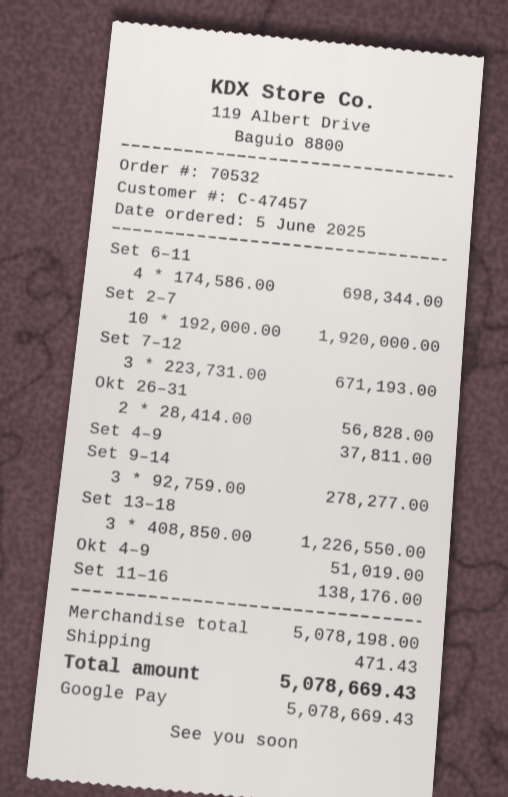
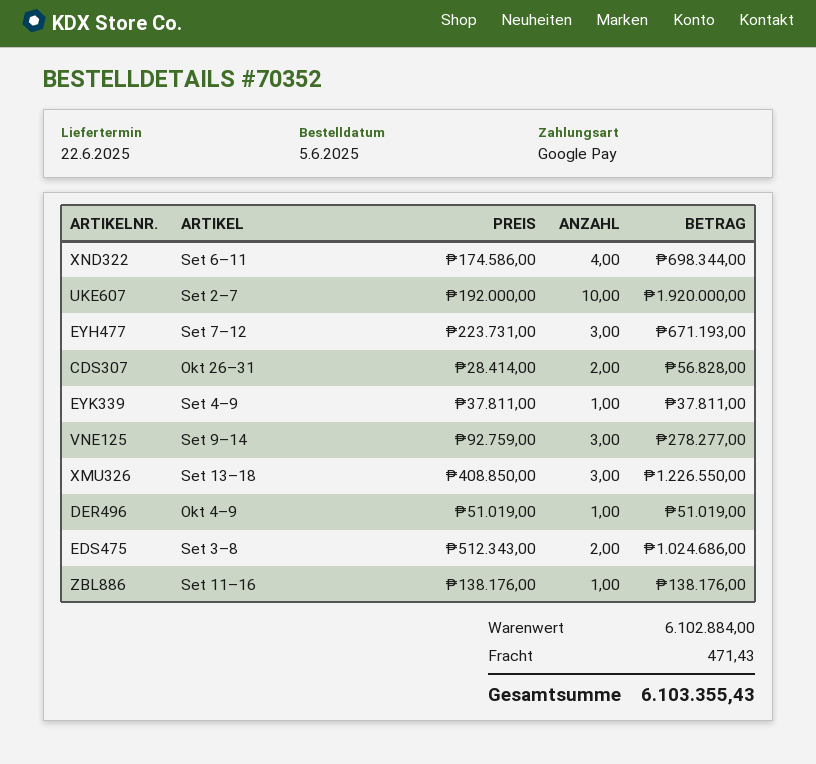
order number: 70532 -> 70352
Set 3–8: none -> 2 x 512343.00 = 1024686.00
subtotal: 5078198.00 -> 6102884.00
total: 5078669.43 -> 6103355.43

